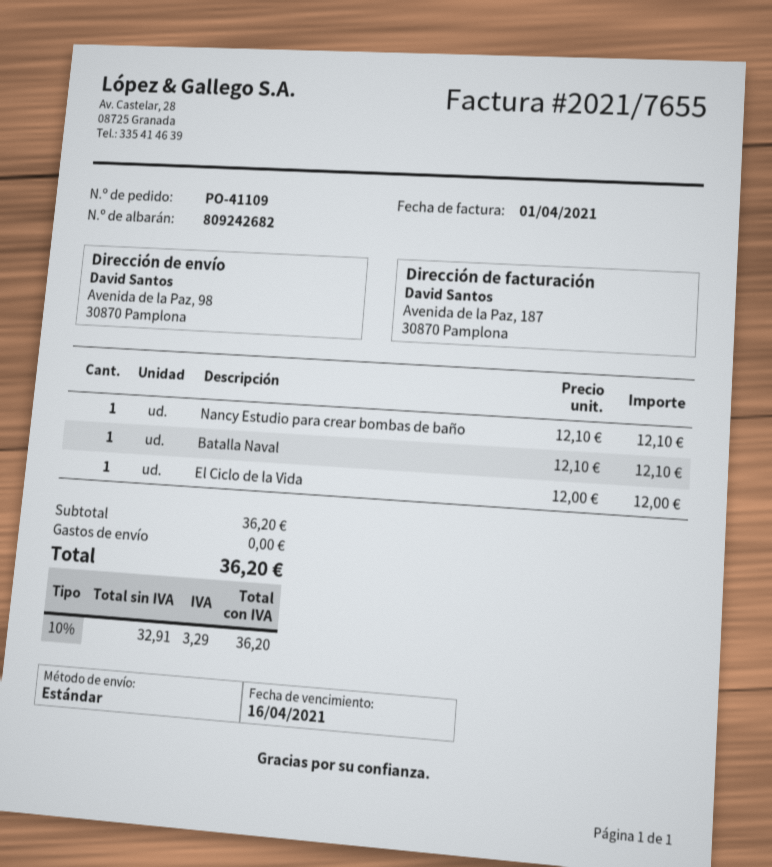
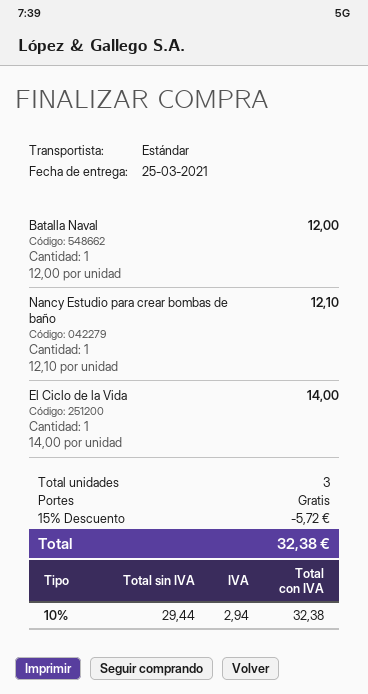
Batalla Naval: 1 x 12.10 = 12.10 -> 1 x 12.00 = 12.00
El Ciclo de la Vida: 1 x 12.00 = 12.00 -> 1 x 14.00 = 14.00
discount: none -> 15% = 5.72
net: 32.91 -> 29.44
tax: 10% = 3.29 -> 10% = 2.94
total: 36.20 -> 32.38

